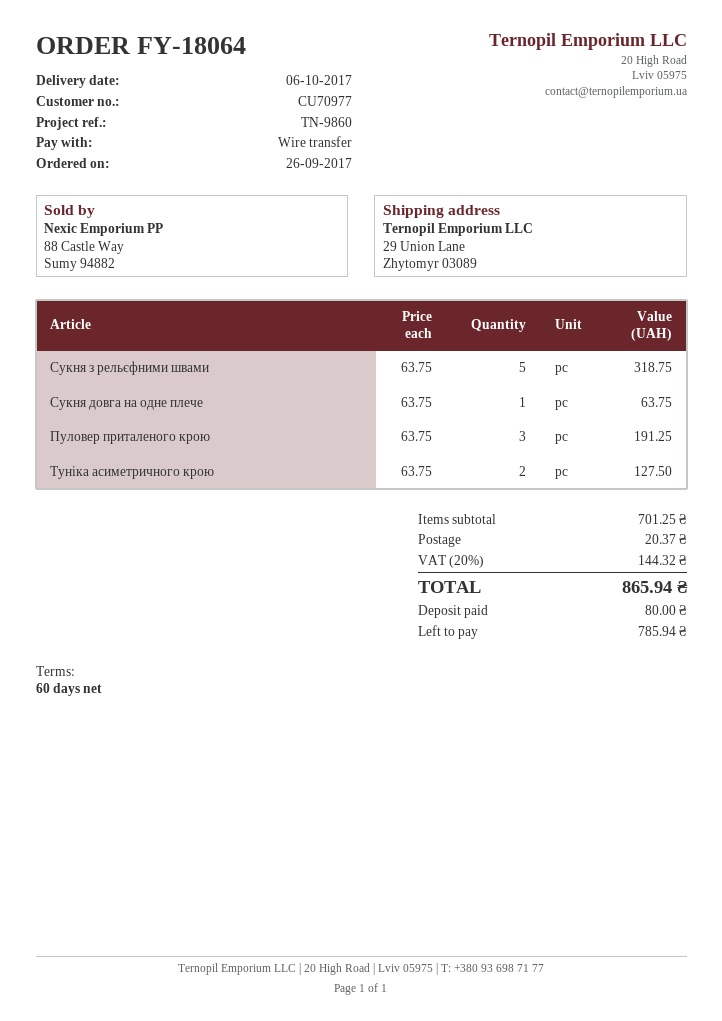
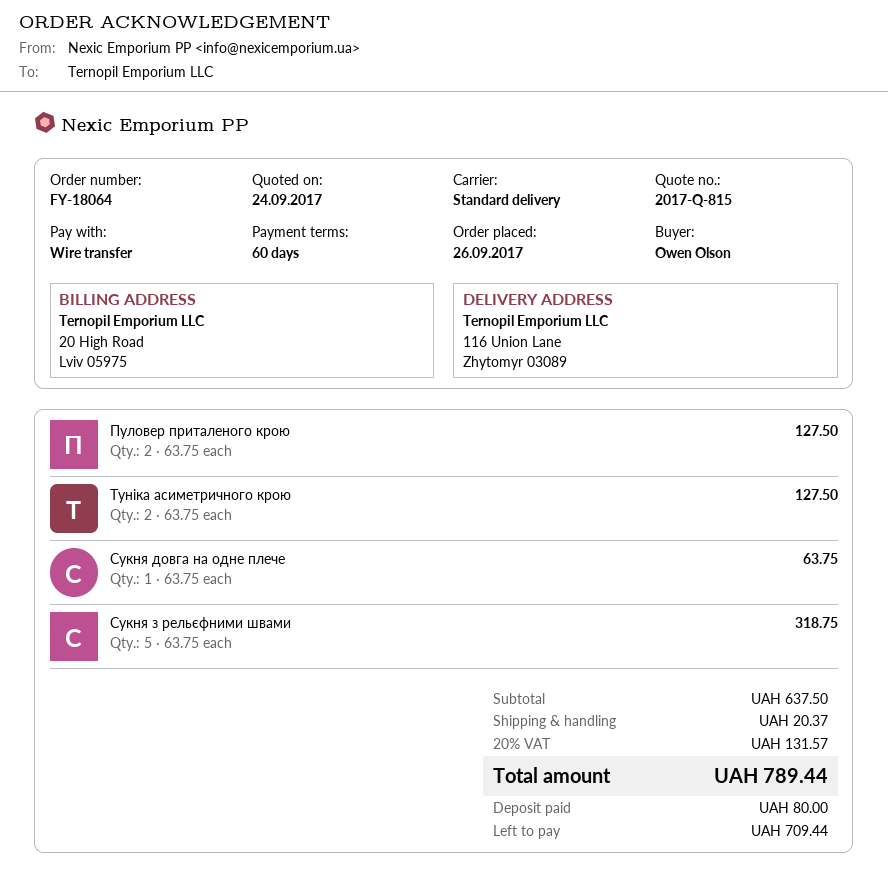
ship to: 29 Union Lane, Zhytomyr 03089 -> 116 Union Lane, Zhytomyr 03089
Пуловер приталеного крою: 3 x 63.75 = 191.25 -> 2 x 63.75 = 127.50
subtotal: 701.25 -> 637.50
tax: 20% = 144.32 -> 20% = 131.57
total: 865.94 -> 789.44
balance: 785.94 -> 709.44

